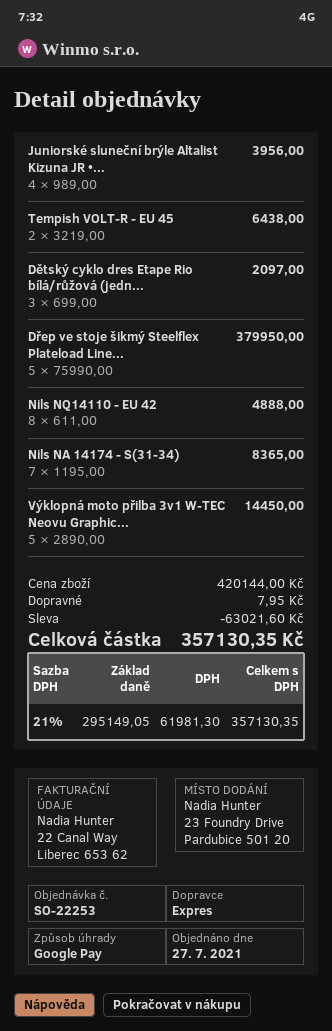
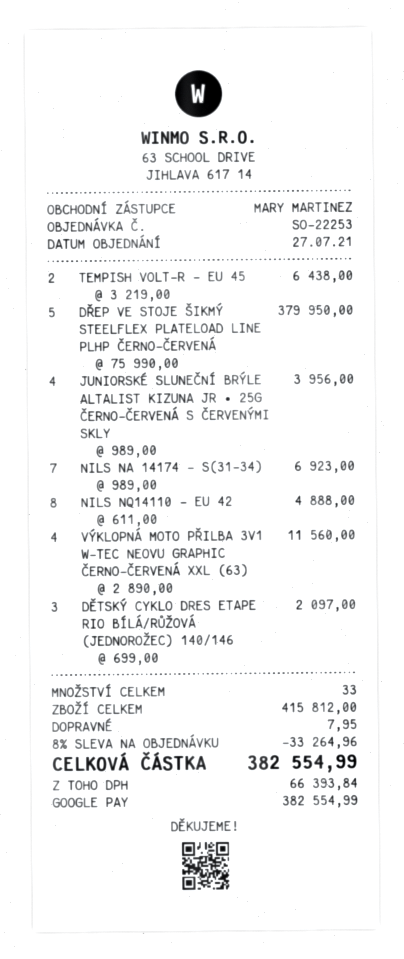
Nils NA 14174 - S(31-34): 7 x 1195.00 = 8365.00 -> 7 x 989.00 = 6923.00
Výklopná moto přilba 3v1 W-TEC Neovu Graphic...: 5 x 2890.00 = 14450.00 -> 4 x 2890.00 = 11560.00
subtotal: 420144.00 -> 415812.00
discount: 63021.60 -> 33264.96
tax: 61981.30 -> 66393.84
total: 357130.35 -> 382554.99

